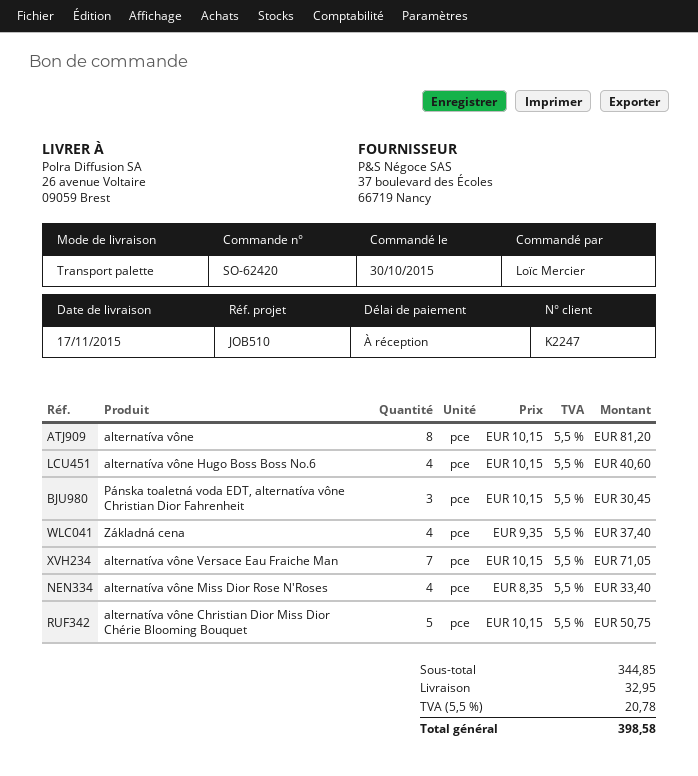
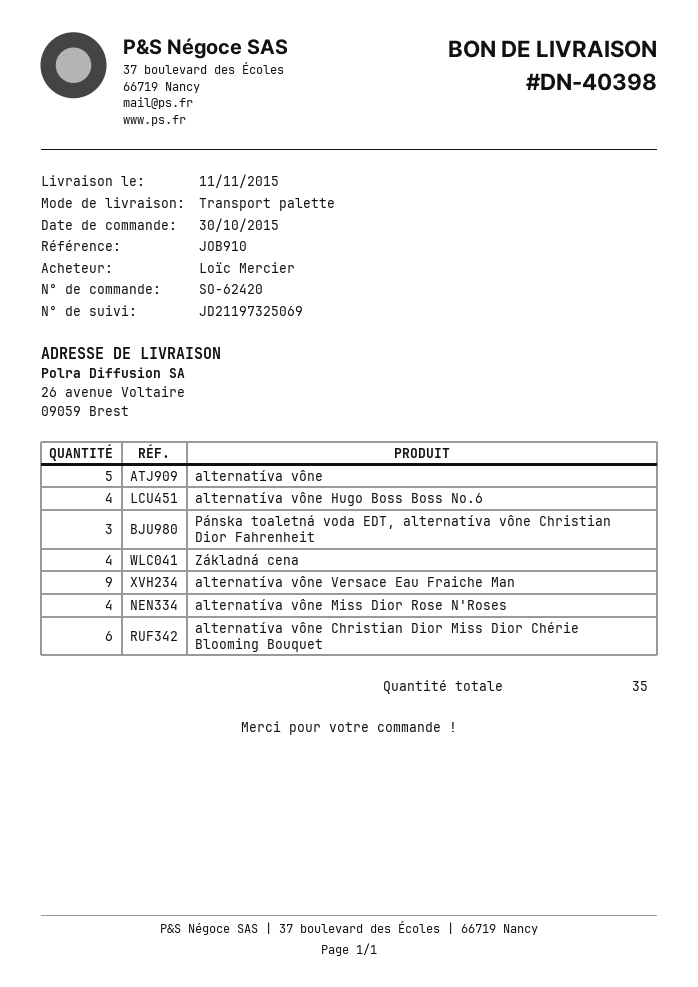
delivery date: 2015-11-17 -> 2015-11-11
reference: JOB510 -> JOB910
alternatíva vône: 8 -> 5
alternatíva vône Versace Eau Fraiche Man: 7 -> 9
alternatíva vône Christian Dior Miss Dior Chérie Blooming Bouquet: 5 -> 6

